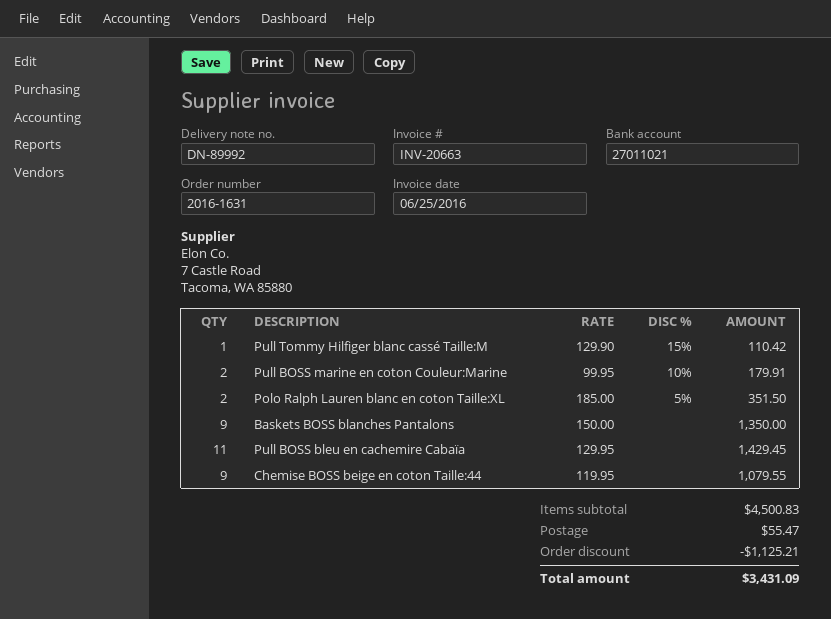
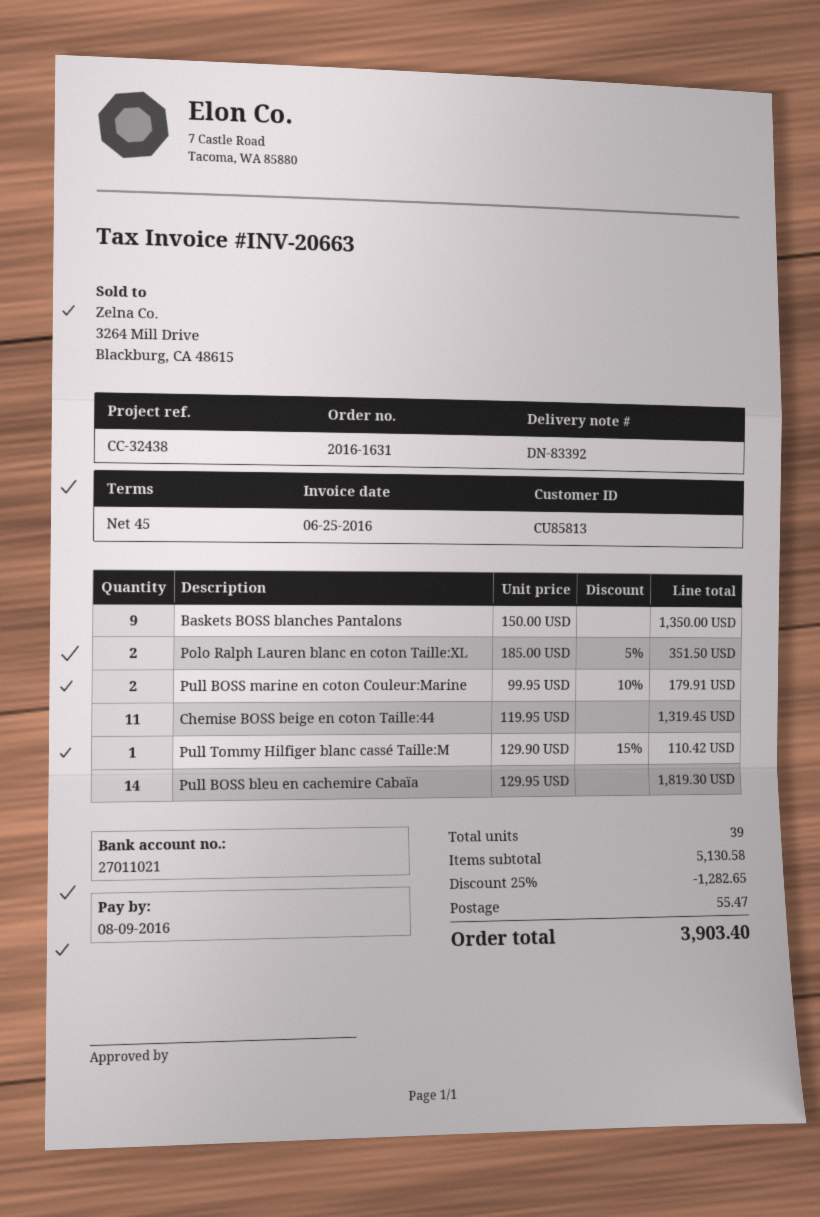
delivery note number: DN-89992 -> DN-83392
Pull BOSS bleu en cachemire Cabaïa: 11 x 129.95 = 1429.45 -> 14 x 129.95 = 1819.30
Chemise BOSS beige en coton Taille:44: 9 x 119.95 = 1079.55 -> 11 x 119.95 = 1319.45
subtotal: 4500.83 -> 5130.58
discount: 1125.21 -> 1282.65
total: 3431.09 -> 3903.40

